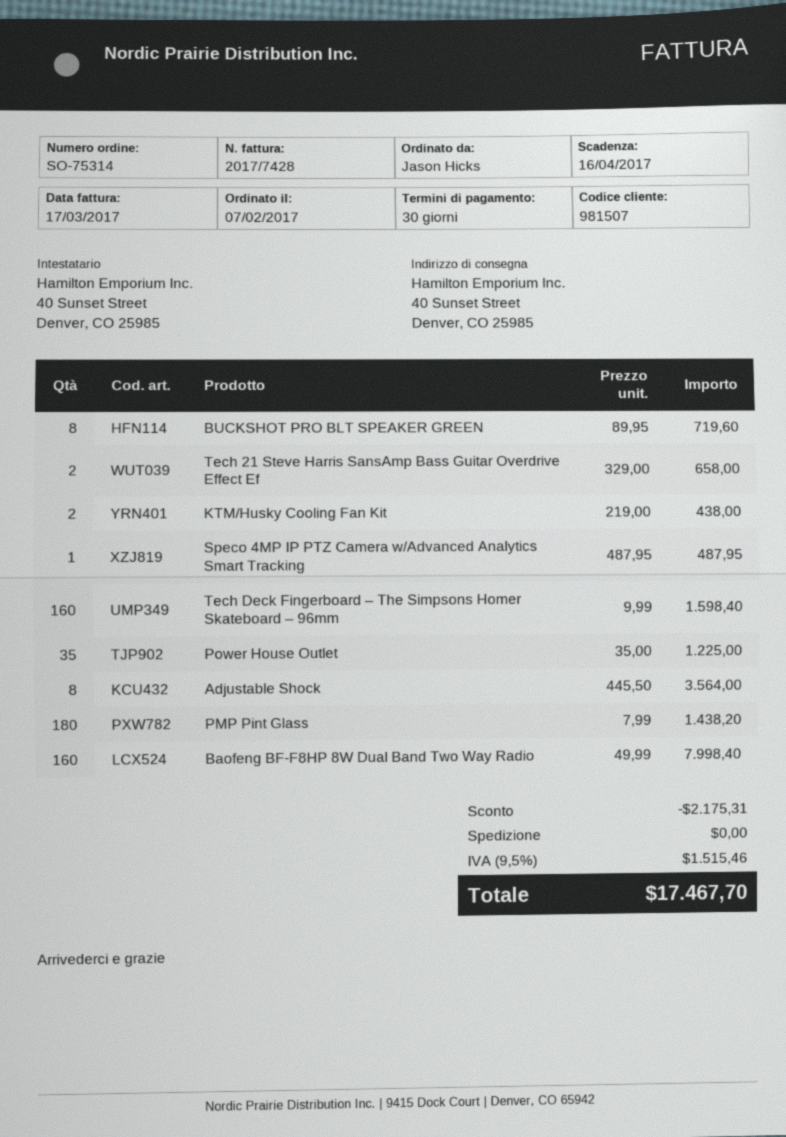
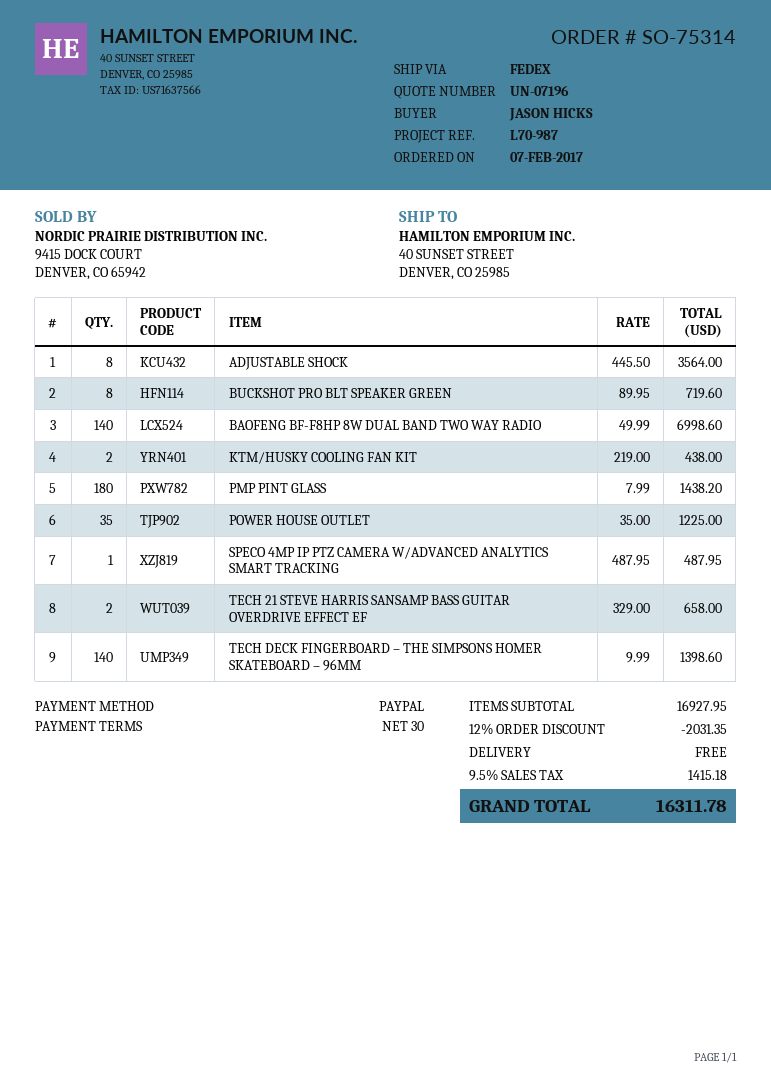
Tech Deck Fingerboard – The Simpsons Homer Skateboard – 96mm: 160 x 9.99 = 1598.40 -> 140 x 9.99 = 1398.60
Baofeng BF-F8HP 8W Dual Band Two Way Radio: 160 x 49.99 = 7998.40 -> 140 x 49.99 = 6998.60
discount: 2175.31 -> 2031.35
tax: 9.5% = 1515.46 -> 9.5% = 1415.18
total: 17467.70 -> 16311.78

